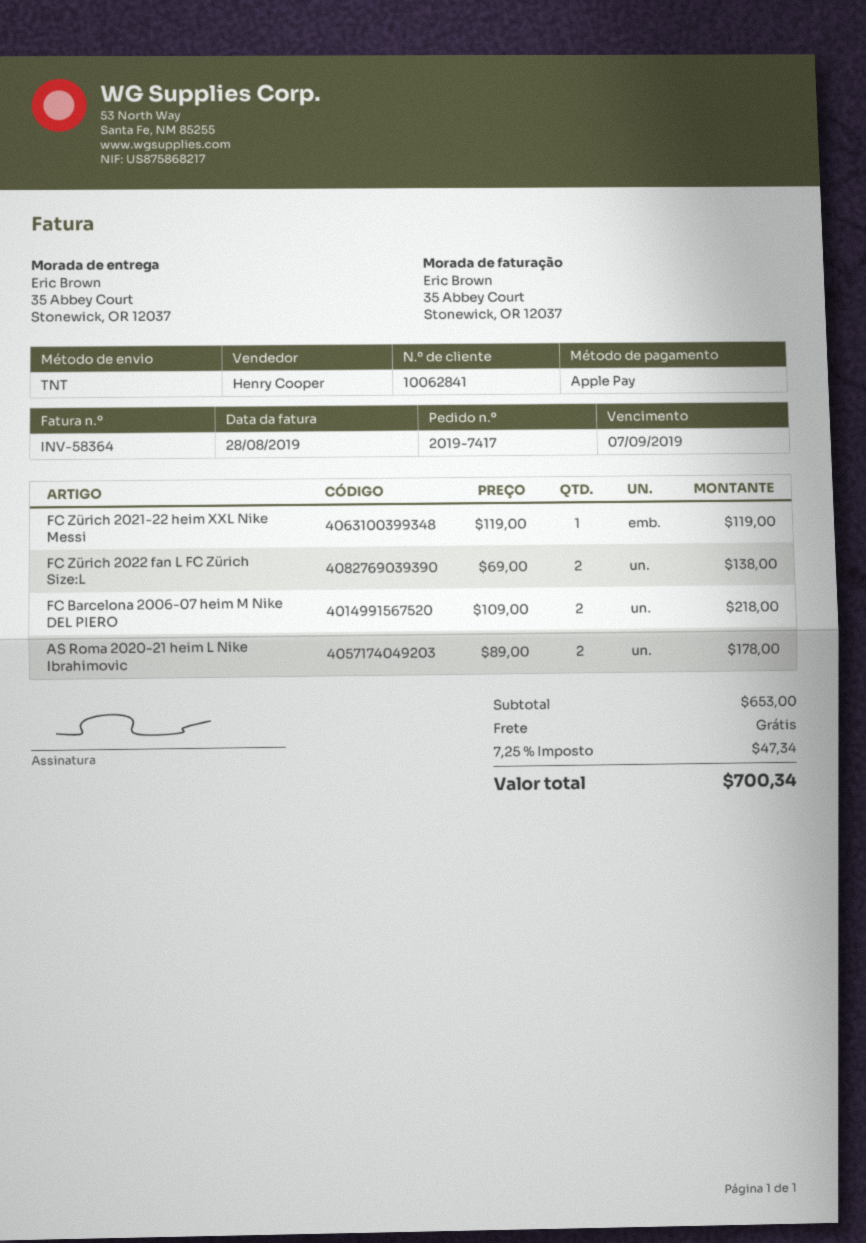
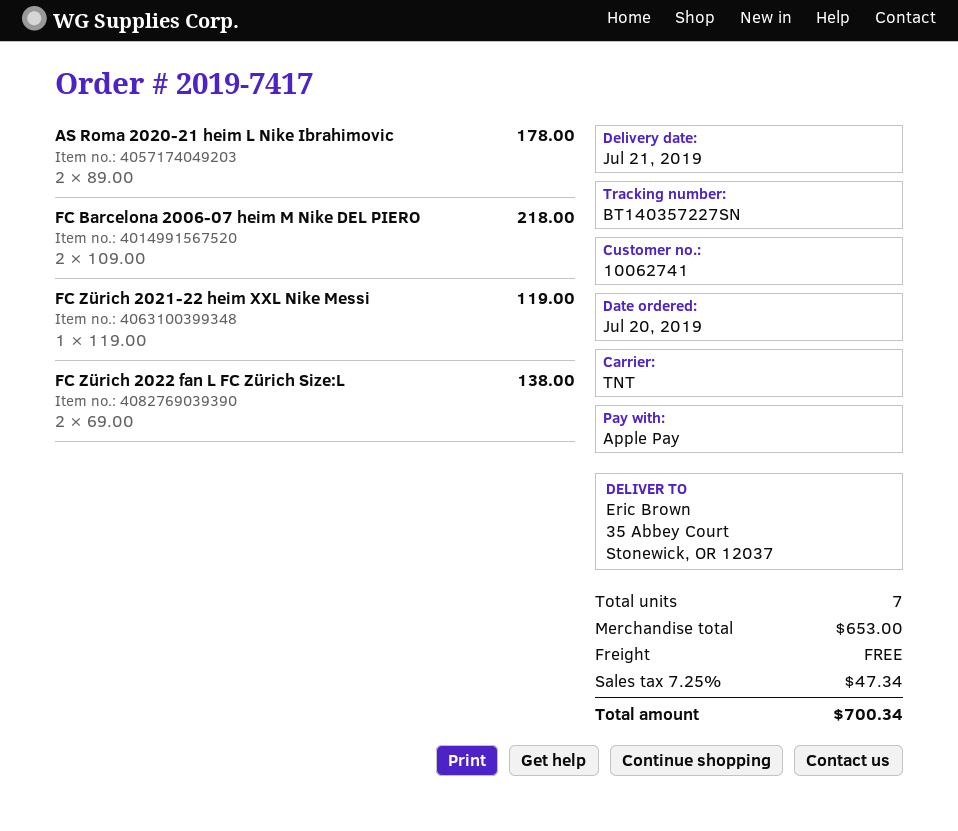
customer number: 10062841 -> 10062741

